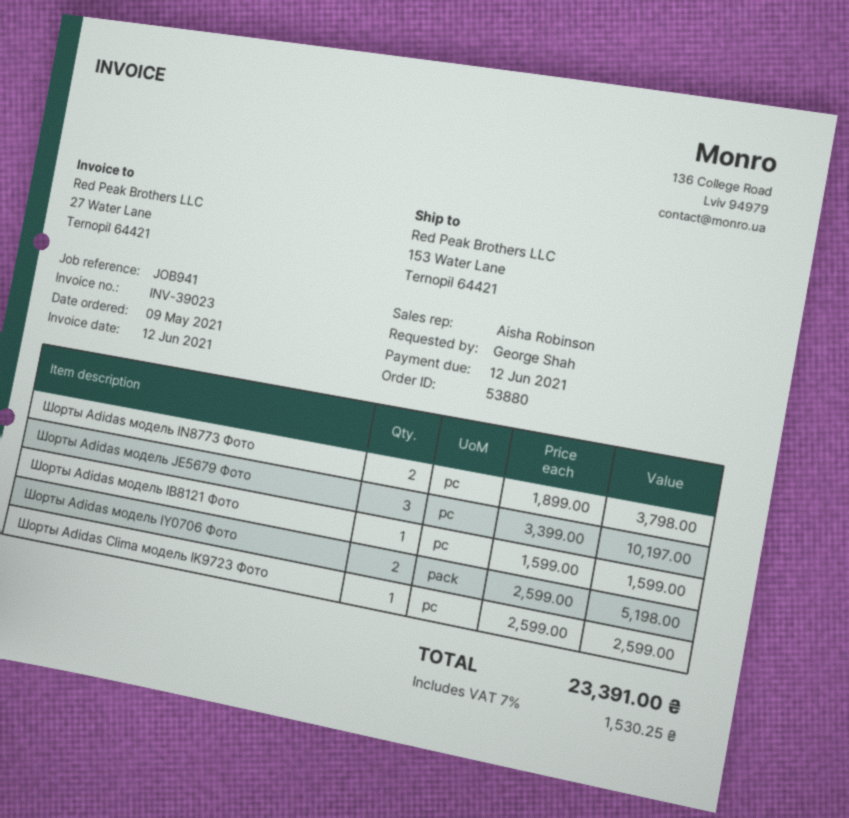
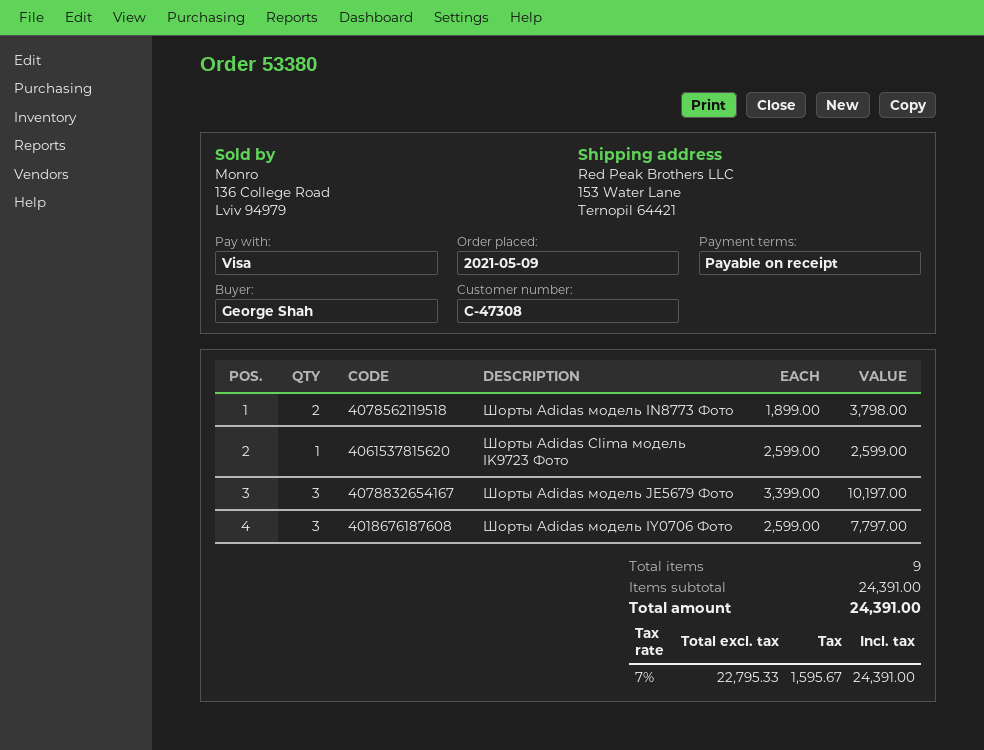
order number: 53880 -> 53380
Шорты Adidas модель IB8121 Фото: 1 x 1599.00 = 1599.00 -> none
Шорты Adidas модель IY0706 Фото: 2 x 2599.00 = 5198.00 -> 3 x 2599.00 = 7797.00
tax: 7% = 1530.25 -> 7% = 1595.67
total: 23391.00 -> 24391.00

